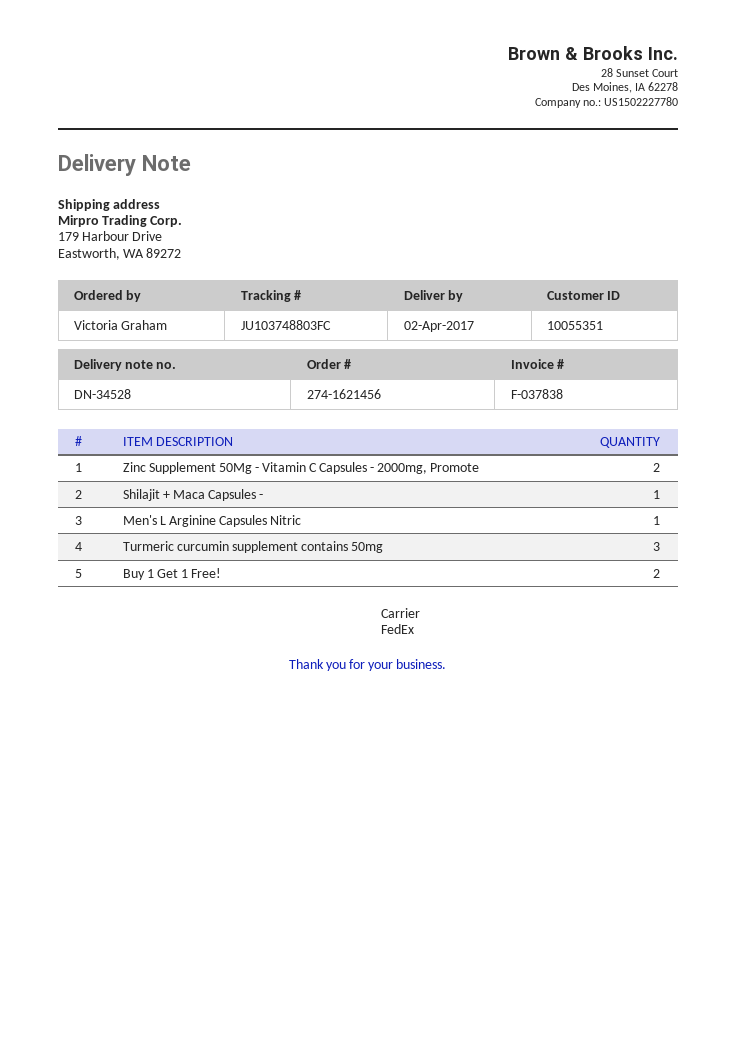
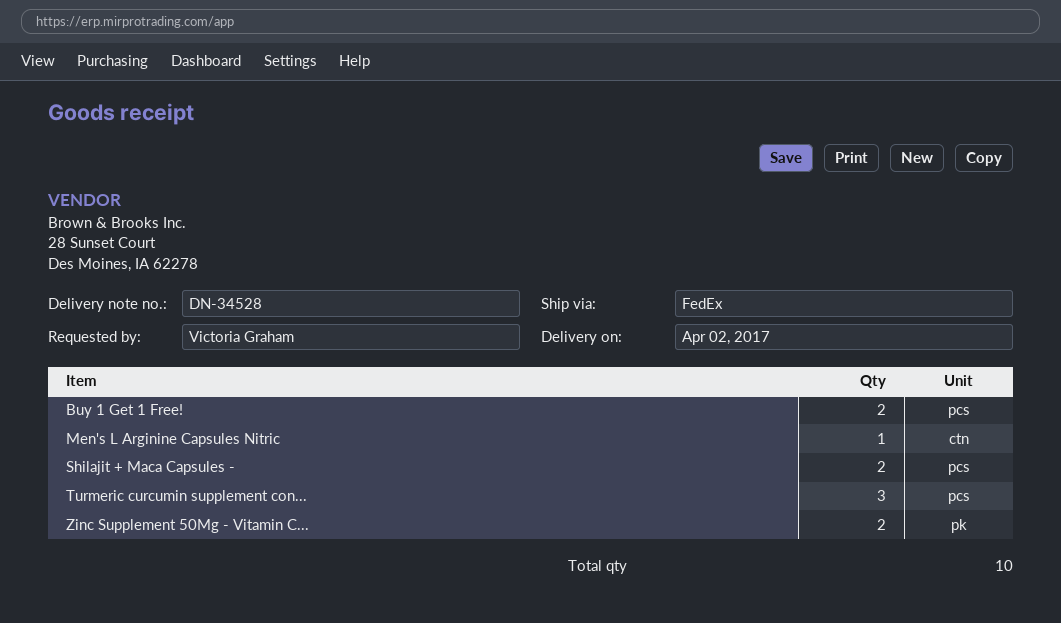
Shilajit + Maca Capsules -: 1 -> 2

